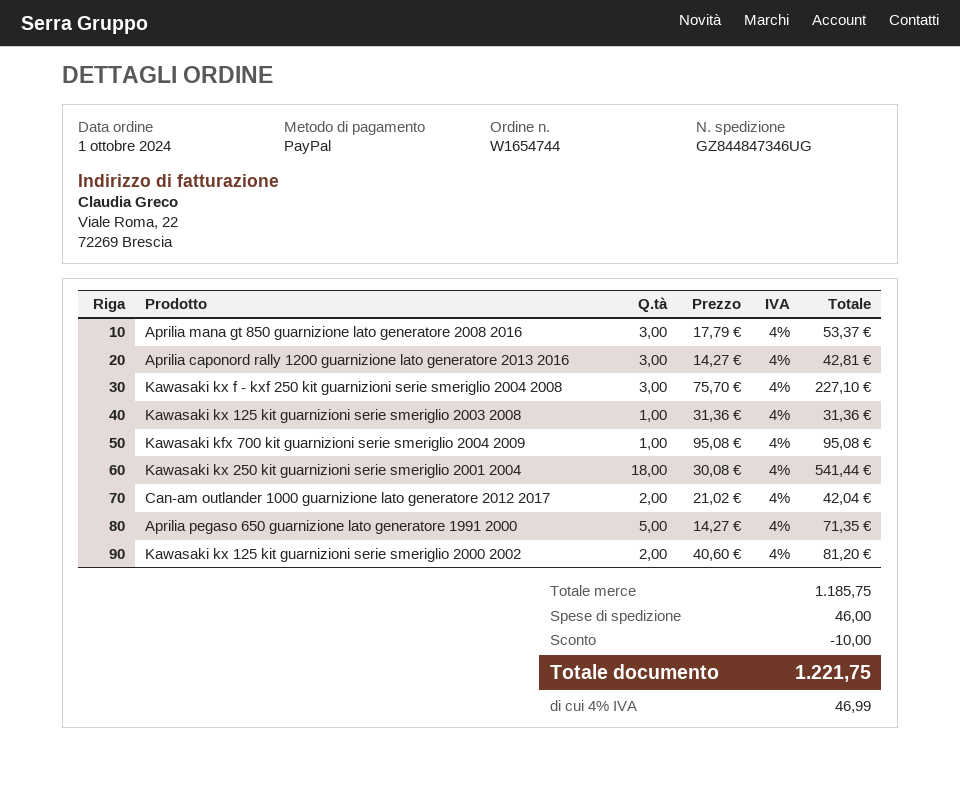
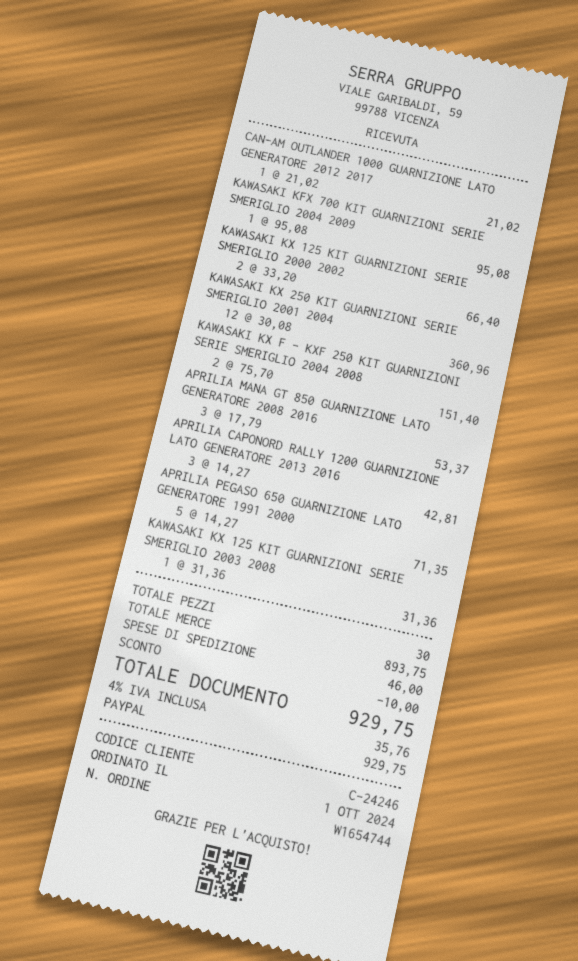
Kawasaki kx f - kxf 250 kit guarnizioni serie smeriglio 2004 2008: 3 x 75.70 = 227.10 -> 2 x 75.70 = 151.40
Kawasaki kx 250 kit guarnizioni serie smeriglio 2001 2004: 18 x 30.08 = 541.44 -> 12 x 30.08 = 360.96
Can-am outlander 1000 guarnizione lato generatore 2012 2017: 2 x 21.02 = 42.04 -> 1 x 21.02 = 21.02
Kawasaki kx 125 kit guarnizioni serie smeriglio 2000 2002: 2 x 40.60 = 81.20 -> 2 x 33.20 = 66.40
subtotal: 1185.75 -> 893.75
tax: 4% = 46.99 -> 4% = 35.76
total: 1221.75 -> 929.75

